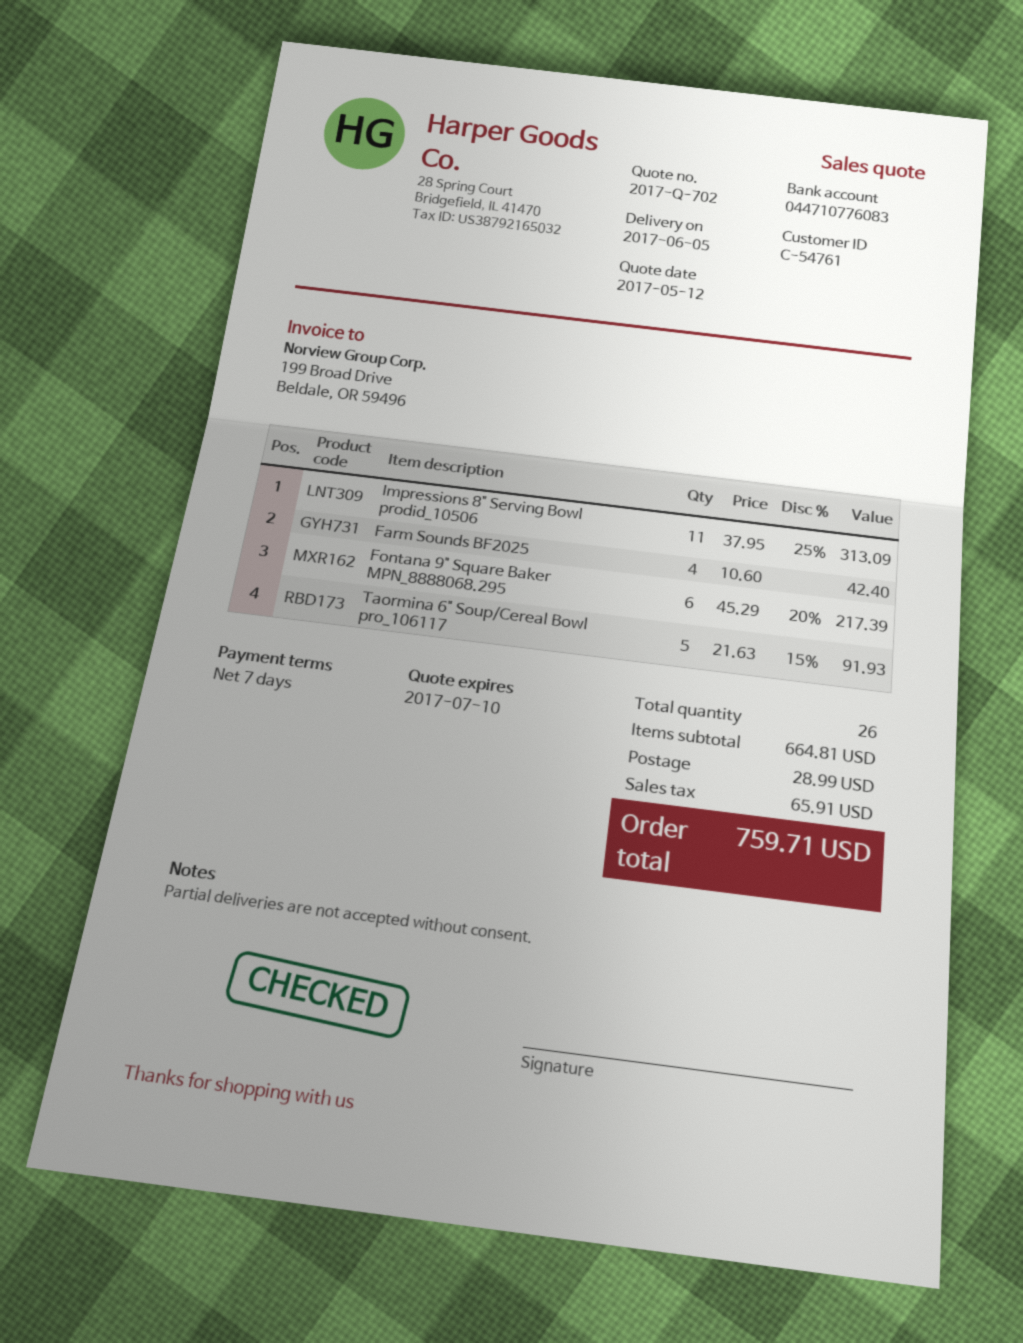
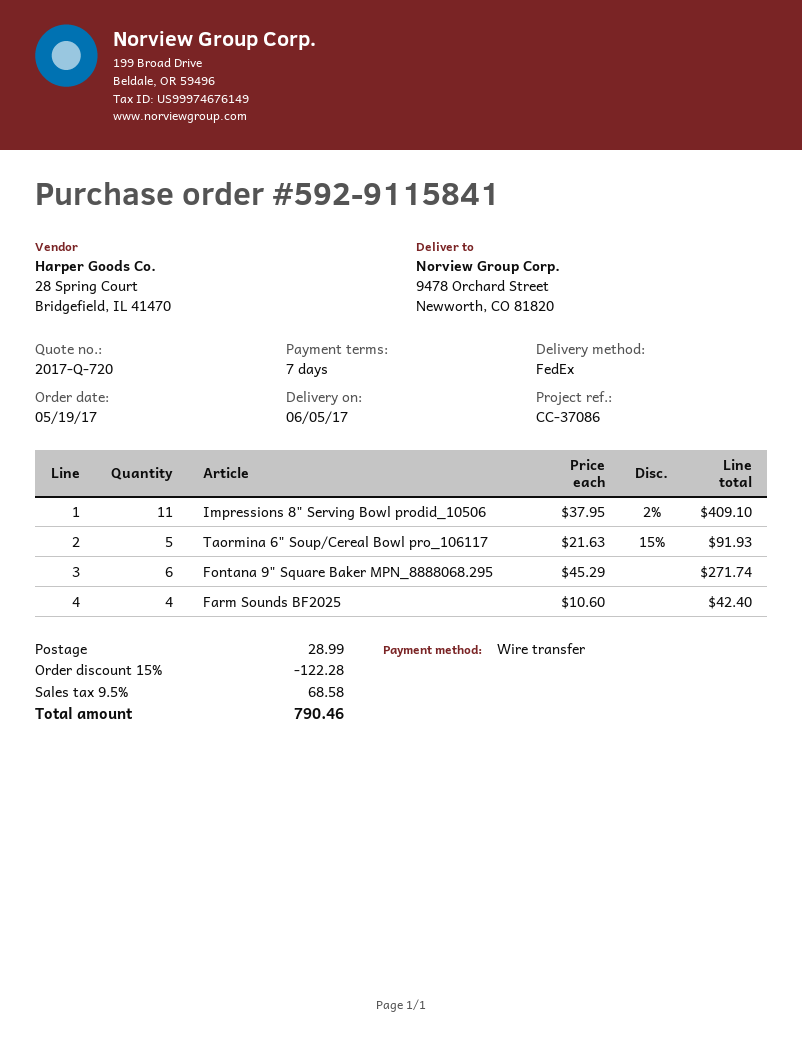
quote number: 2017-Q-702 -> 2017-Q-720
Impressions 8" Serving Bowl prodid_10506: 11 x 37.95 - 25% = 313.09 -> 11 x 37.95 - 2% = 409.10
Fontana 9" Square Baker MPN_8888068.295: 6 x 45.29 - 20% = 217.39 -> 6 x 45.29 = 271.74
discount: none -> 15% = 122.28
tax: 65.91 -> 68.58
total: 759.71 -> 790.46

